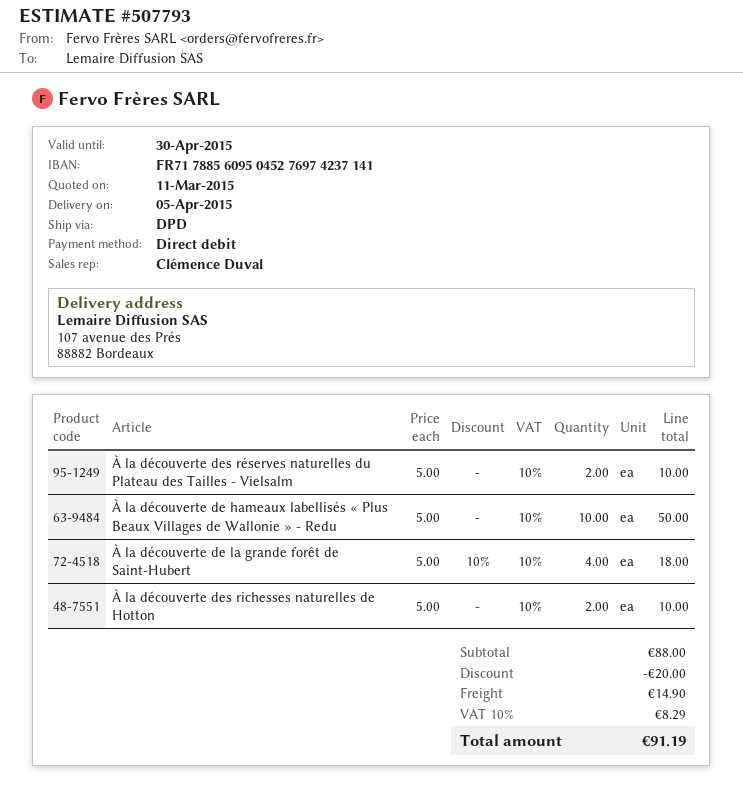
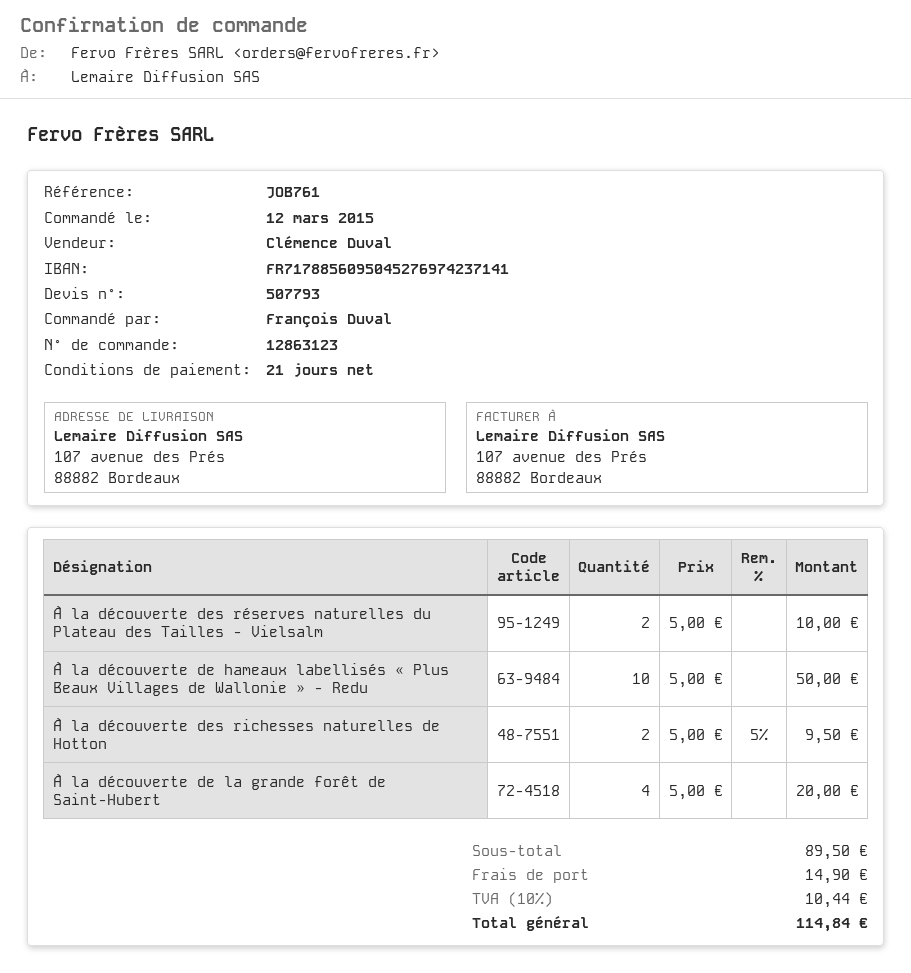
À la découverte de la grande forêt de Saint-Hubert: 4 x 5.00 - 10% = 18.00 -> 4 x 5.00 = 20.00
À la découverte des richesses naturelles de Hotton: 2 x 5.00 = 10.00 -> 2 x 5.00 - 5% = 9.50
subtotal: 88.00 -> 89.50
discount: 20.00 -> none
tax: 10% = 8.29 -> 10% = 10.44
total: 91.19 -> 114.84

